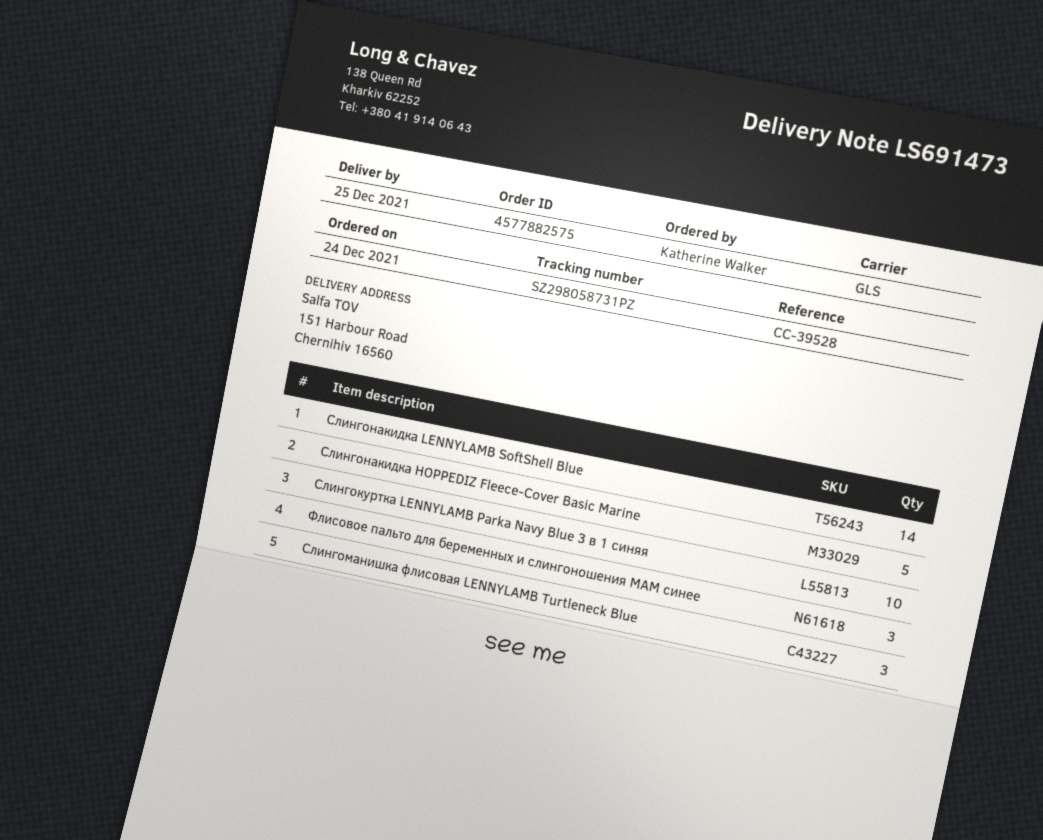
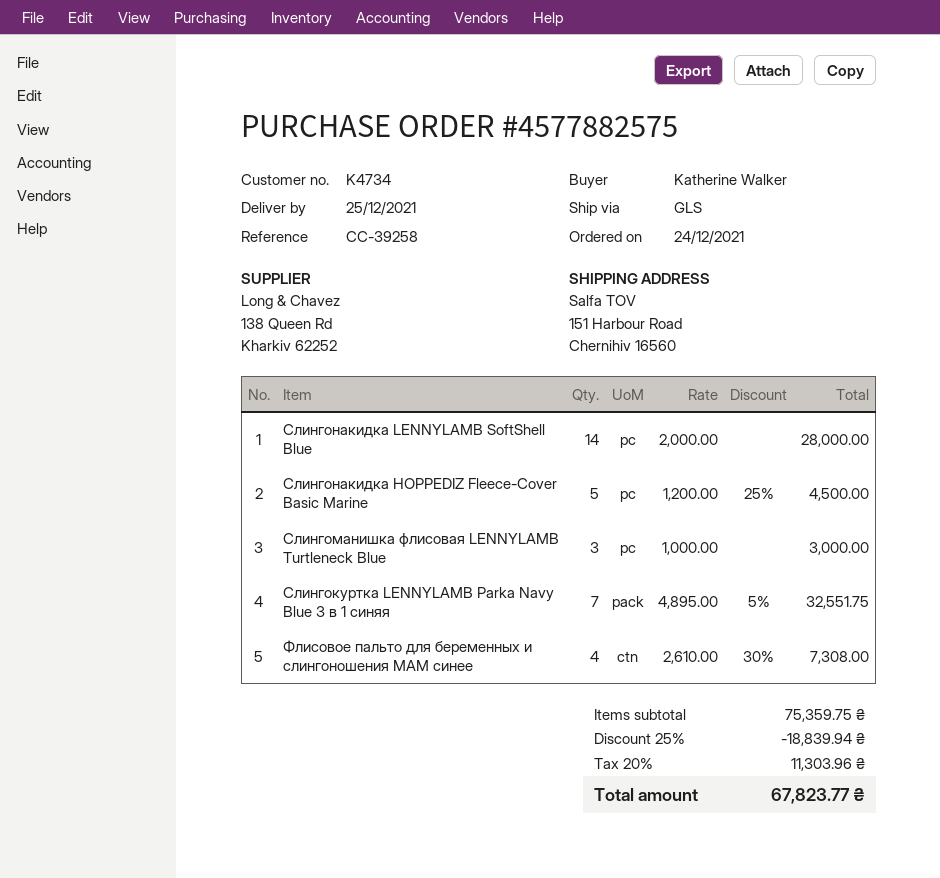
reference: CC-39528 -> CC-39258
Слингокуртка LENNYLAMB Parka Navy Blue 3 в 1 синяя: 10 -> 7
Флисовое пальто для беременных и слингоношения MАM синее: 3 -> 4

